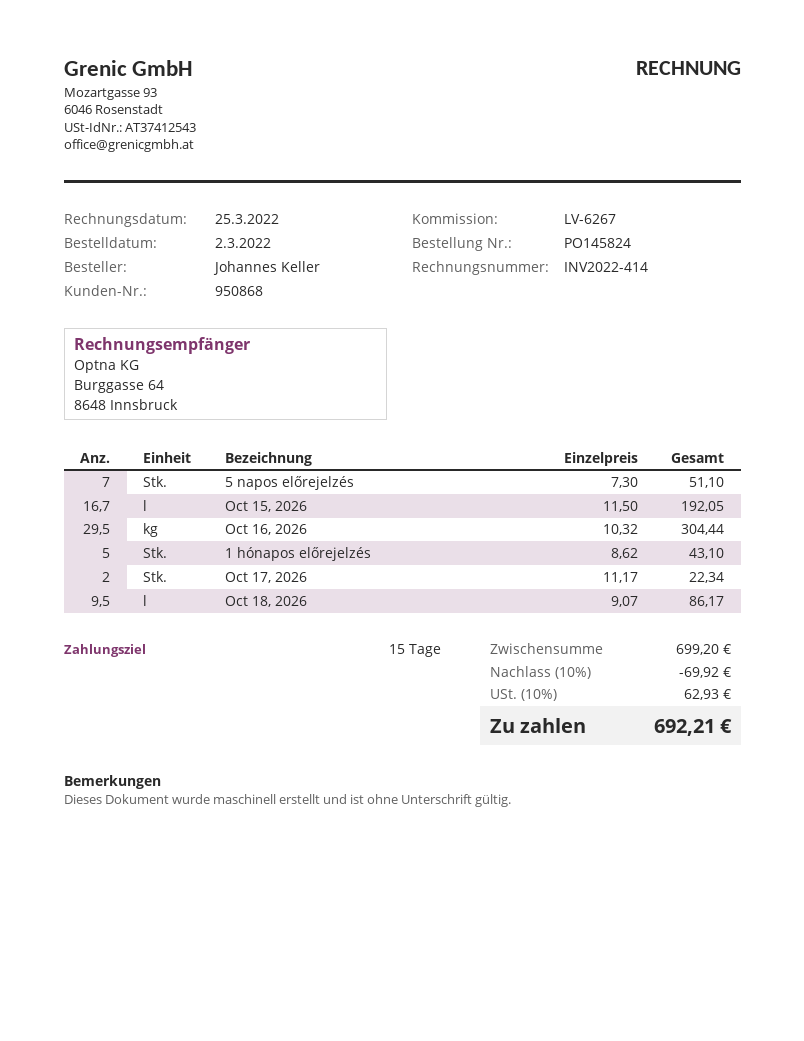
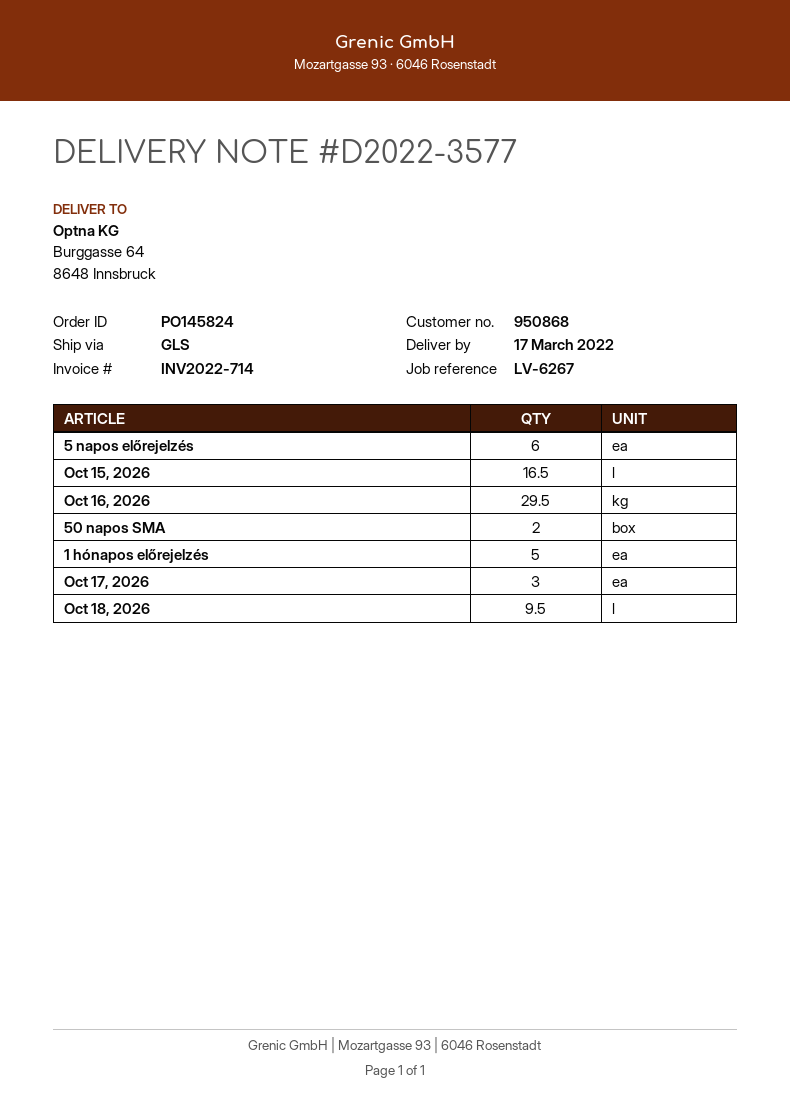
invoice number: INV2022-414 -> INV2022-714
5 napos előrejelzés: 7 -> 6
Oct 15, 2026: 16.7 -> 16.5
Oct 17, 2026: 2 -> 3
50 napos SMA: none -> 2

